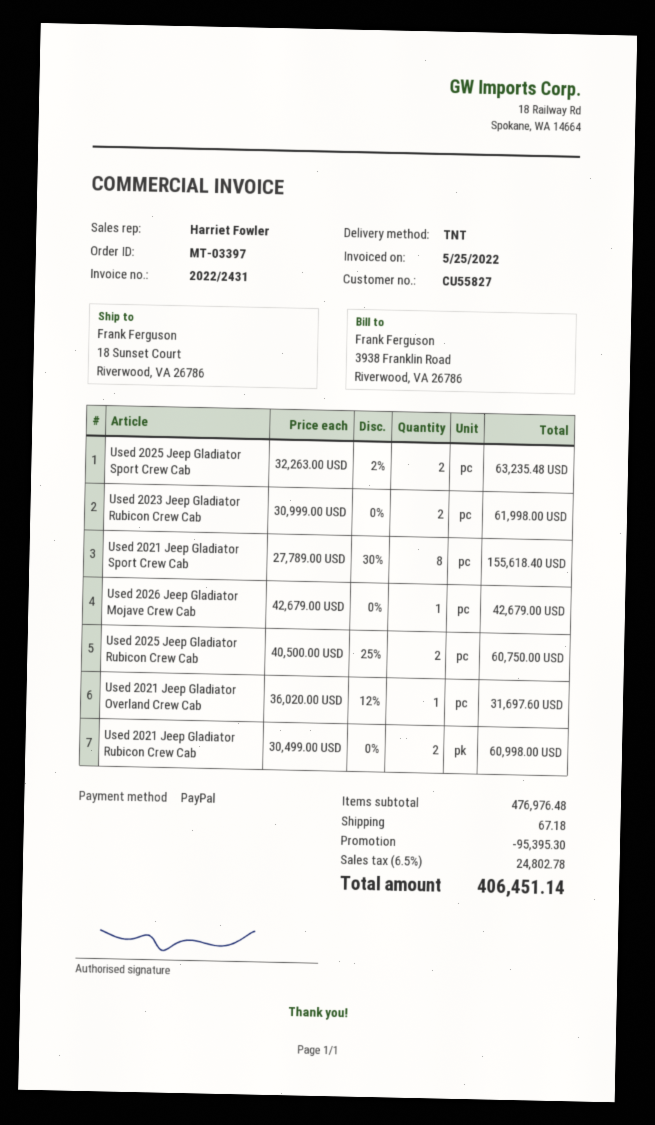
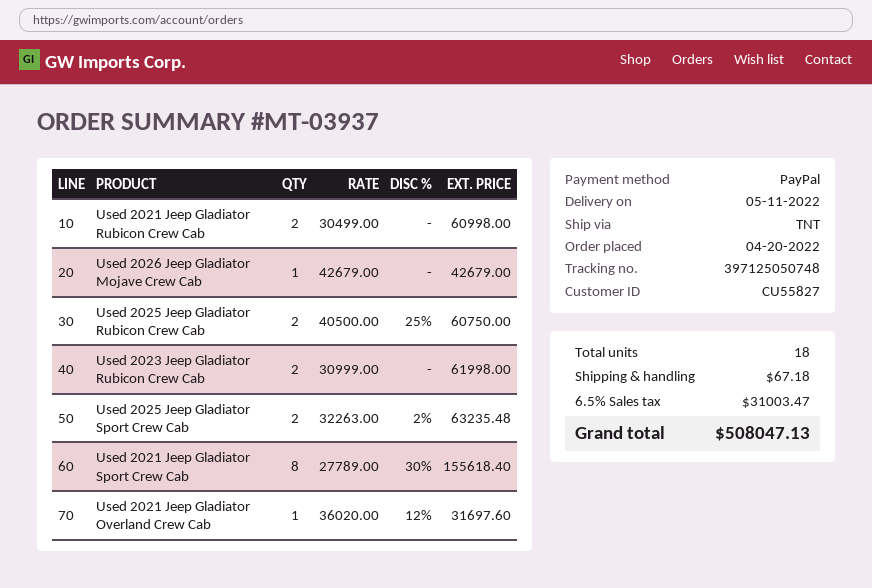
order number: MT-03397 -> MT-03937
discount: 95395.30 -> none
tax: 6.5% = 24802.78 -> 6.5% = 31003.47
total: 406451.14 -> 508047.13

